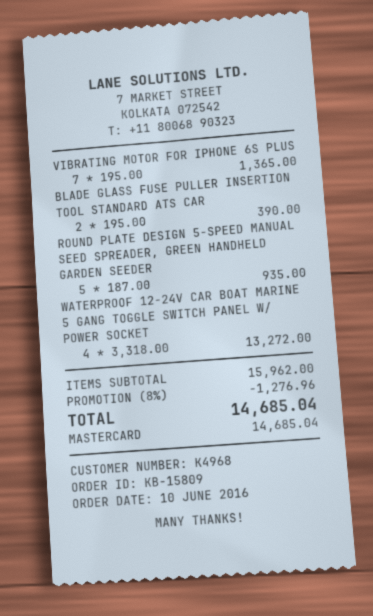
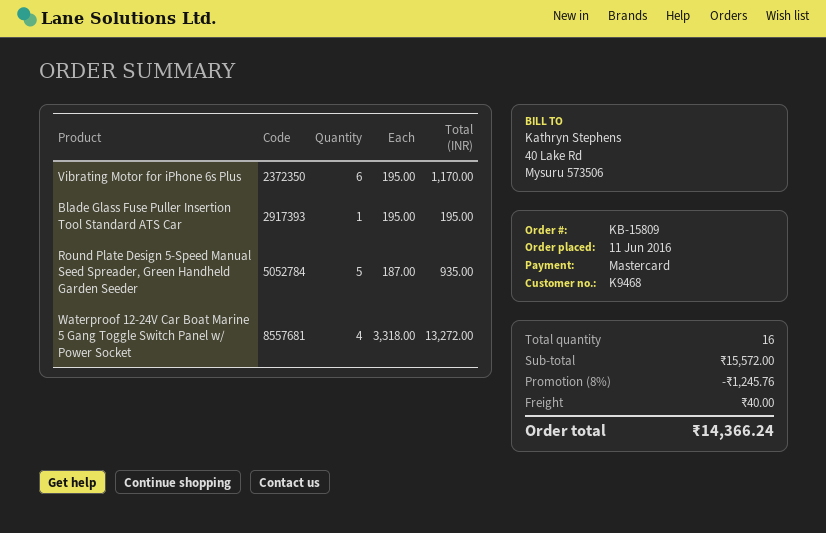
order date: 2016-06-10 -> 2016-06-11
customer number: K4968 -> K9468
VIBRATING MOTOR FOR IPHONE 6S PLUS: 7 x 195.00 = 1365.00 -> 6 x 195.00 = 1170.00
BLADE GLASS FUSE PULLER INSERTION TOOL STANDARD ATS CAR: 2 x 195.00 = 390.00 -> 1 x 195.00 = 195.00
subtotal: 15962.00 -> 15572.00
discount: 8% = 1276.96 -> 8% = 1245.76
shipping: none -> 40.00
total: 14685.04 -> 14366.24

